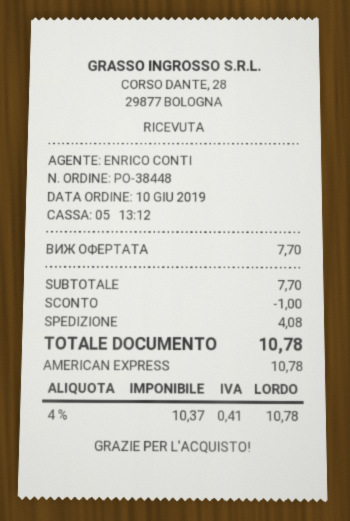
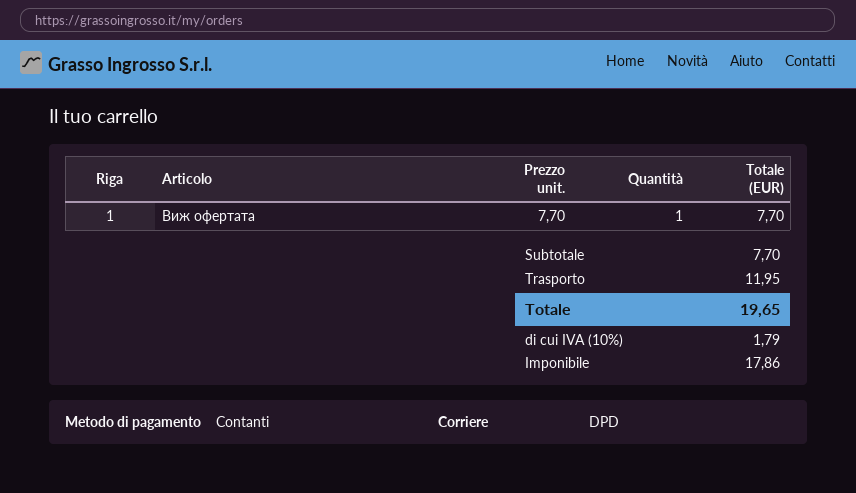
payment method: American Express -> cash
discount: 1.00 -> none
shipping: 4.08 -> 11.95
net: 10.37 -> 17.86
tax: 4% = 0.41 -> 10% = 1.79
total: 10.78 -> 19.65

